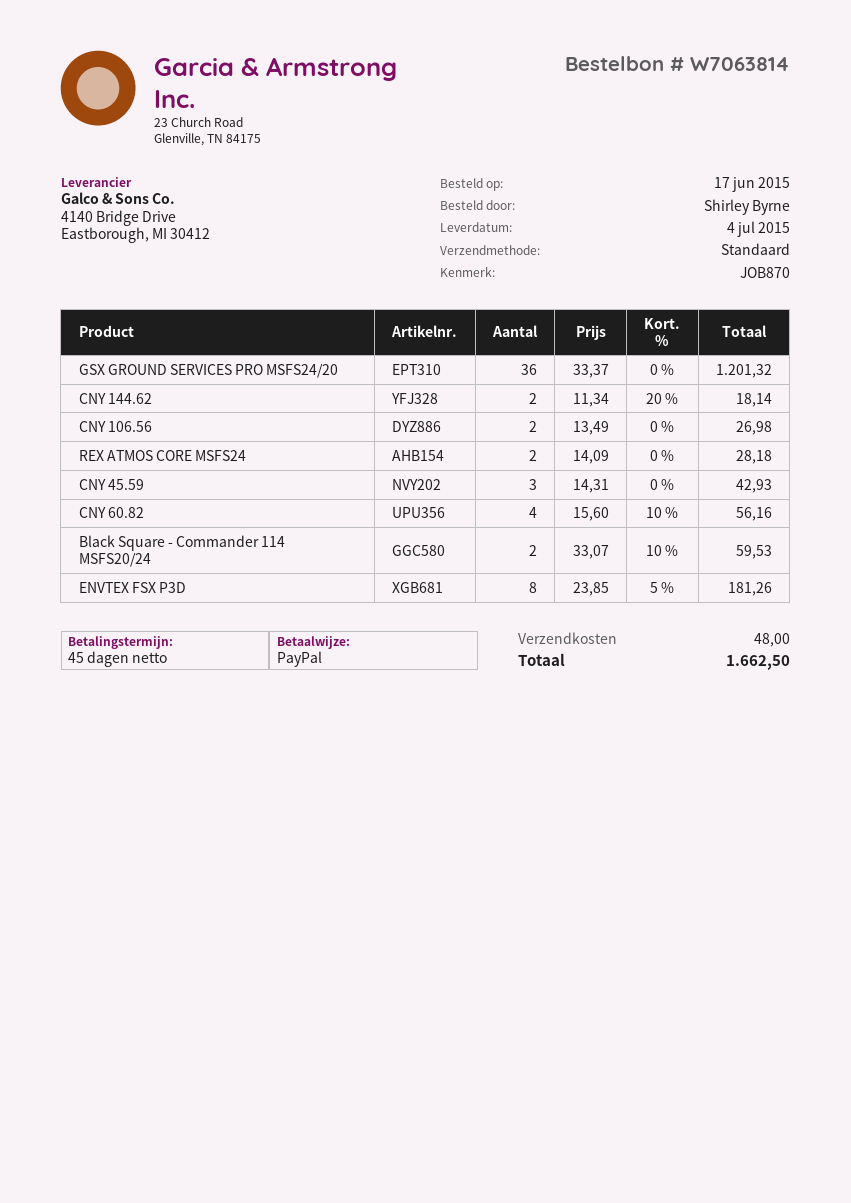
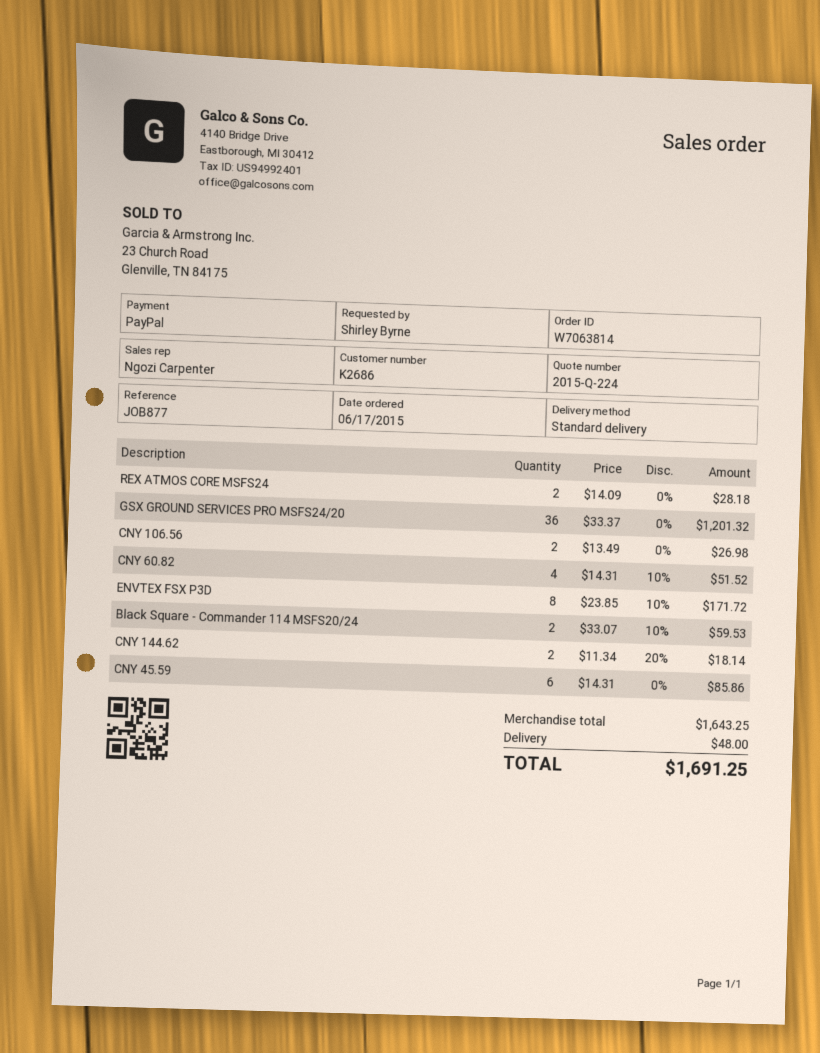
reference: JOB870 -> JOB877
CNY 45.59: 3 x 14.31 = 42.93 -> 6 x 14.31 = 85.86
CNY 60.82: 4 x 15.60 - 10% = 56.16 -> 4 x 14.31 - 10% = 51.52
ENVTEX FSX P3D: 8 x 23.85 - 5% = 181.26 -> 8 x 23.85 - 10% = 171.72
total: 1662.50 -> 1691.25

